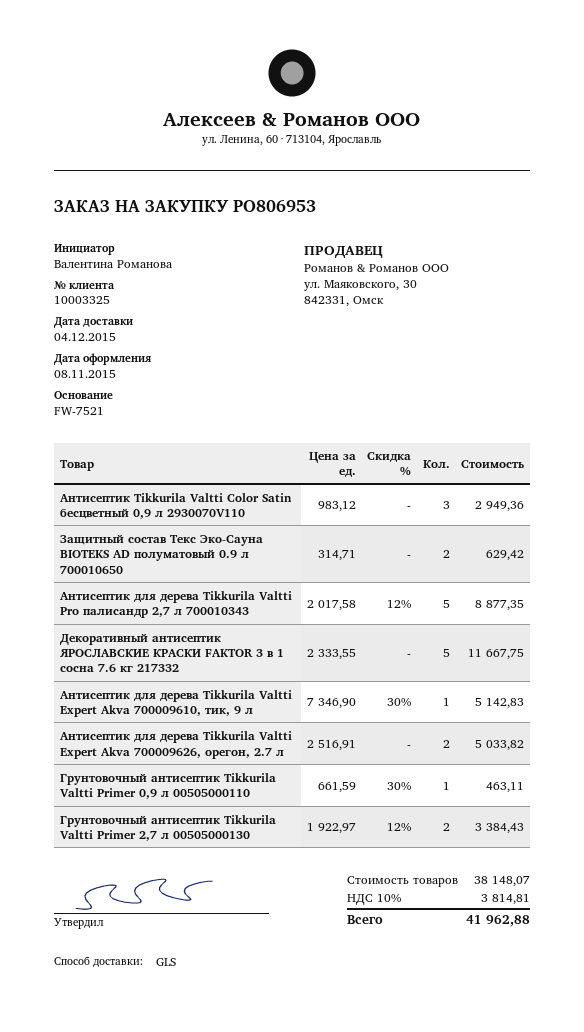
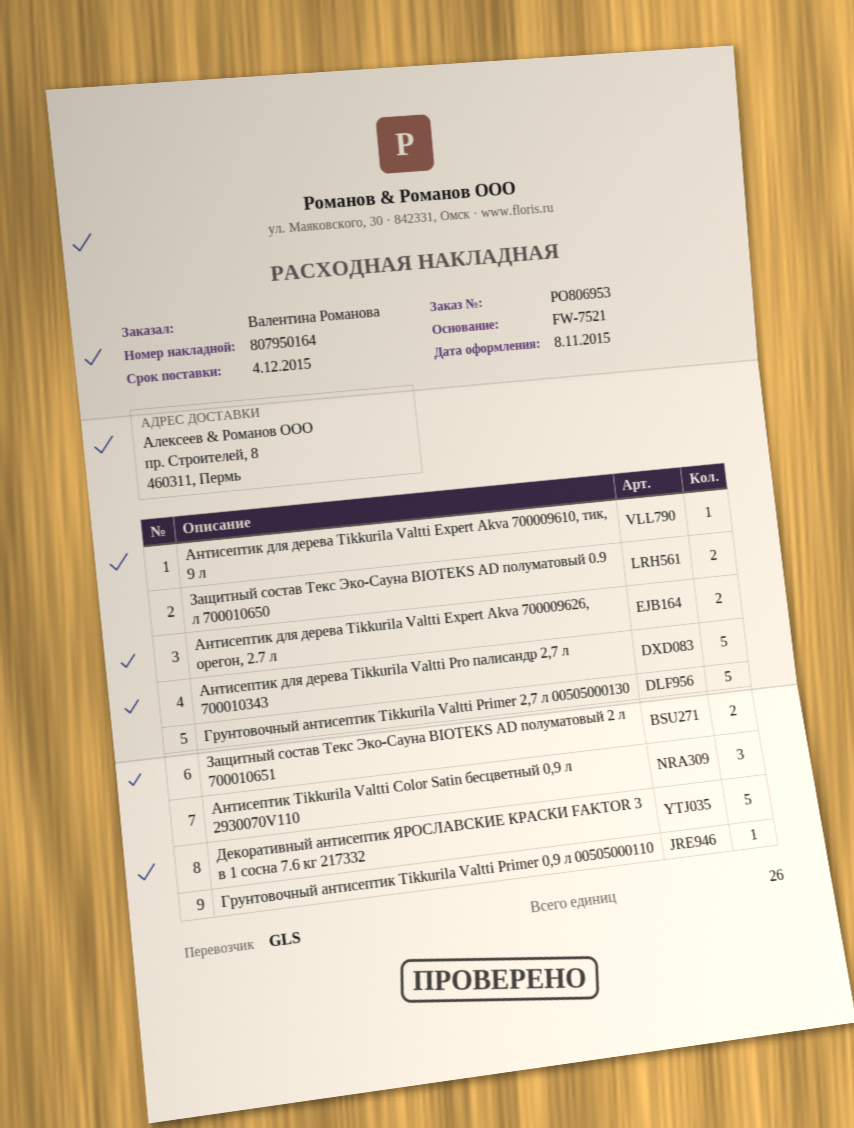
Грунтовочный антисептик Tikkurila Valtti Primer 2,7 л 00505000130: 2 -> 5
Защитный состав Текс Эко-Сауна BIOTEKS AD полуматовый 2 л 700010651: none -> 2

